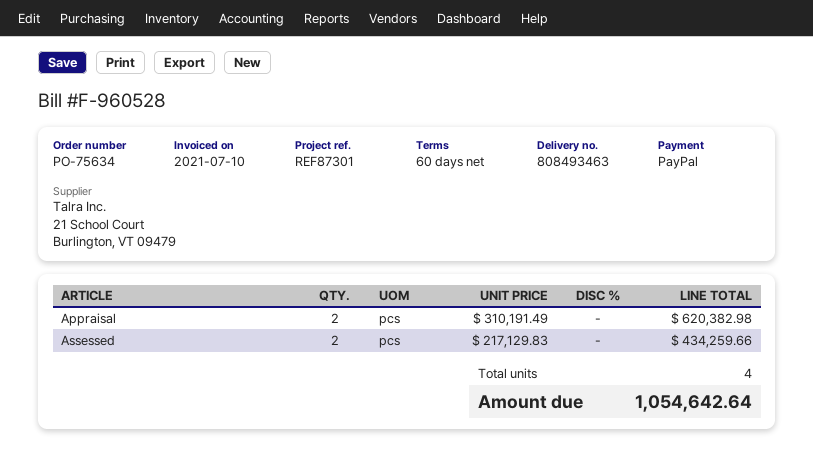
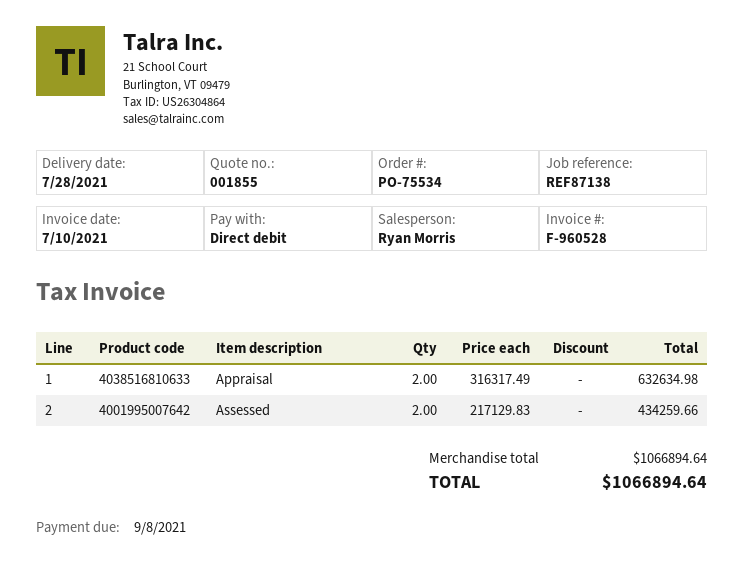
order number: PO-75634 -> PO-75534
reference: REF87301 -> REF87138
payment method: PayPal -> direct debit
Appraisal: 2 x 310191.49 = 620382.98 -> 2 x 316317.49 = 632634.98
total: 1054642.64 -> 1066894.64

